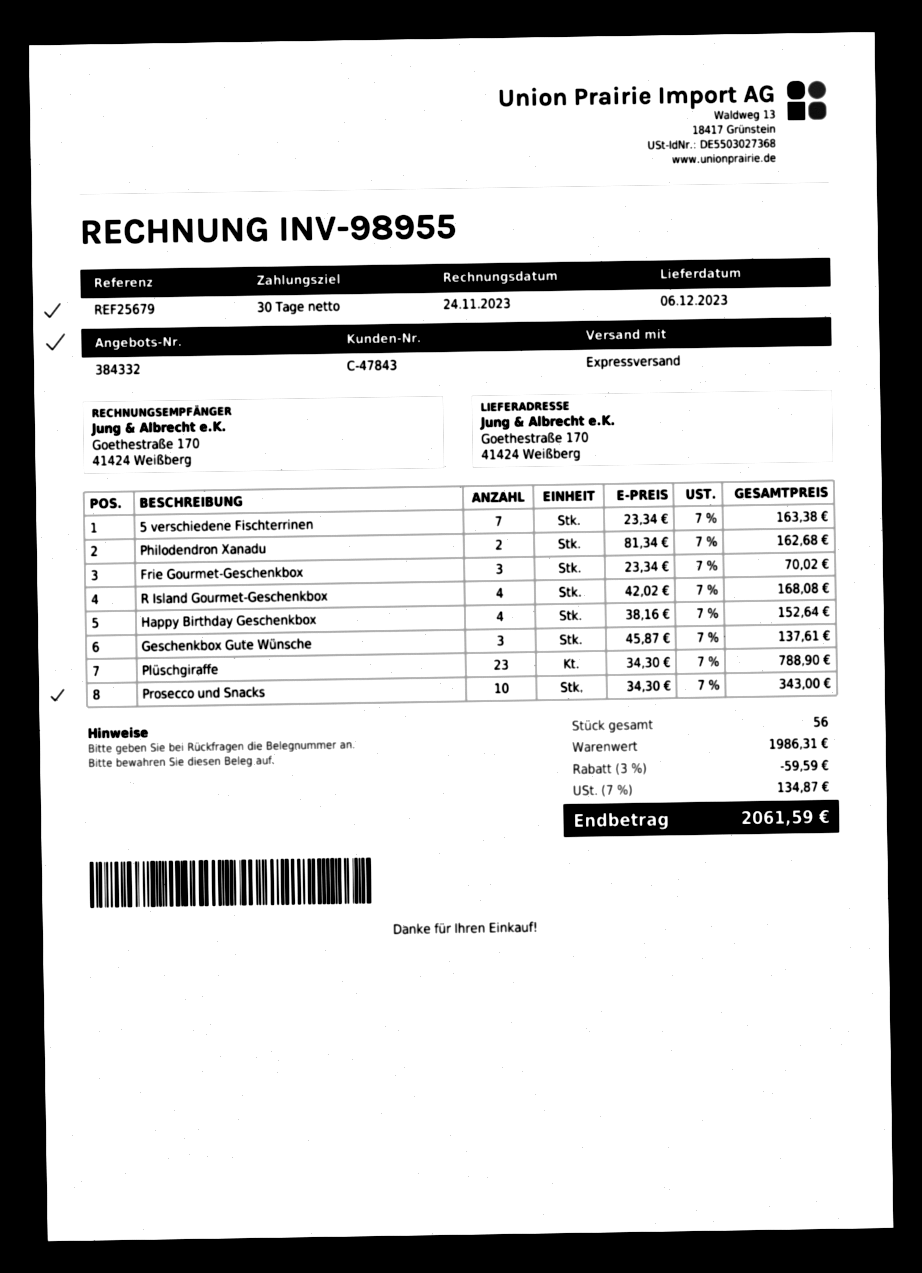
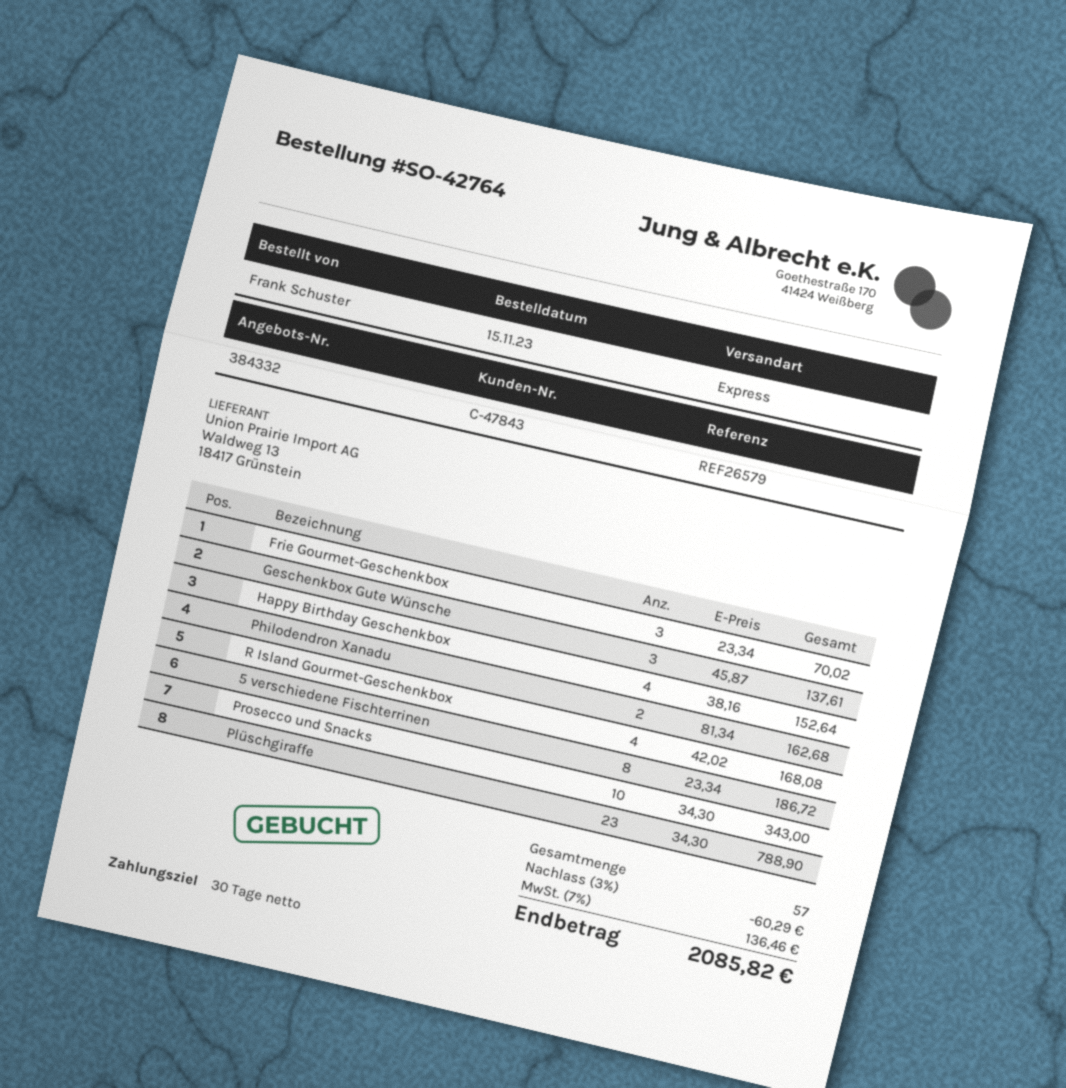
reference: REF25679 -> REF26579
5 verschiedene Fischterrinen: 7 x 23.34 = 163.38 -> 8 x 23.34 = 186.72
total quantity: 56 -> 57
discount: 3% = 59.59 -> 3% = 60.29
tax: 7% = 134.87 -> 7% = 136.46
total: 2061.59 -> 2085.82

